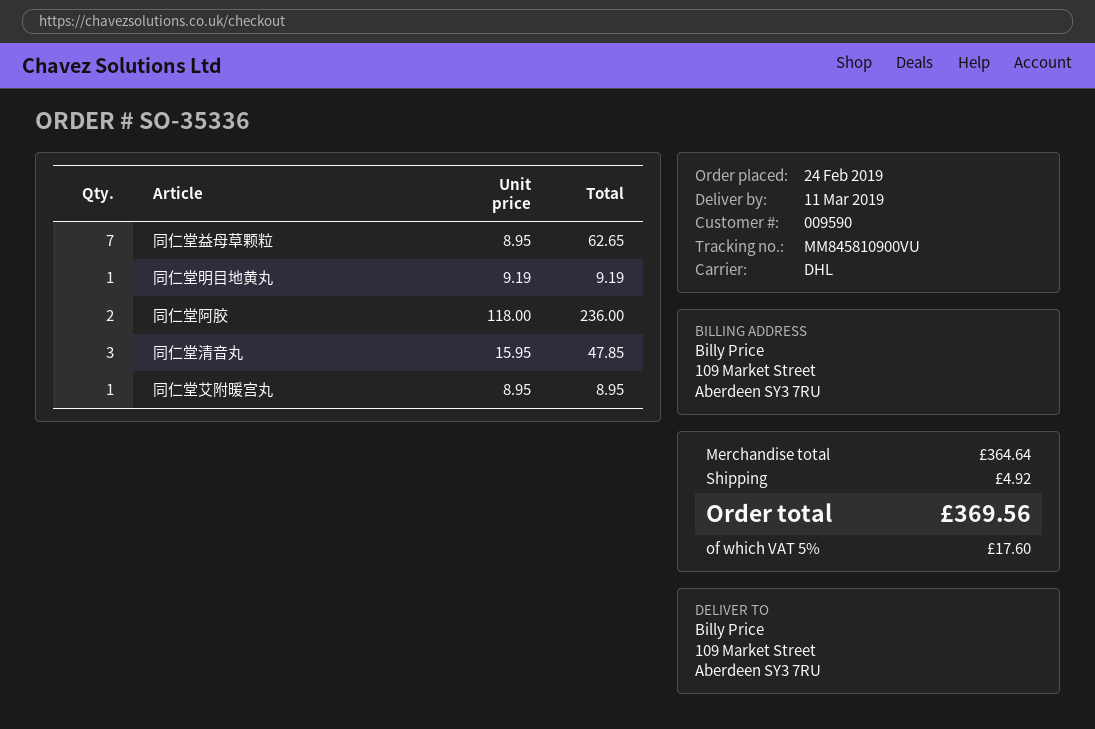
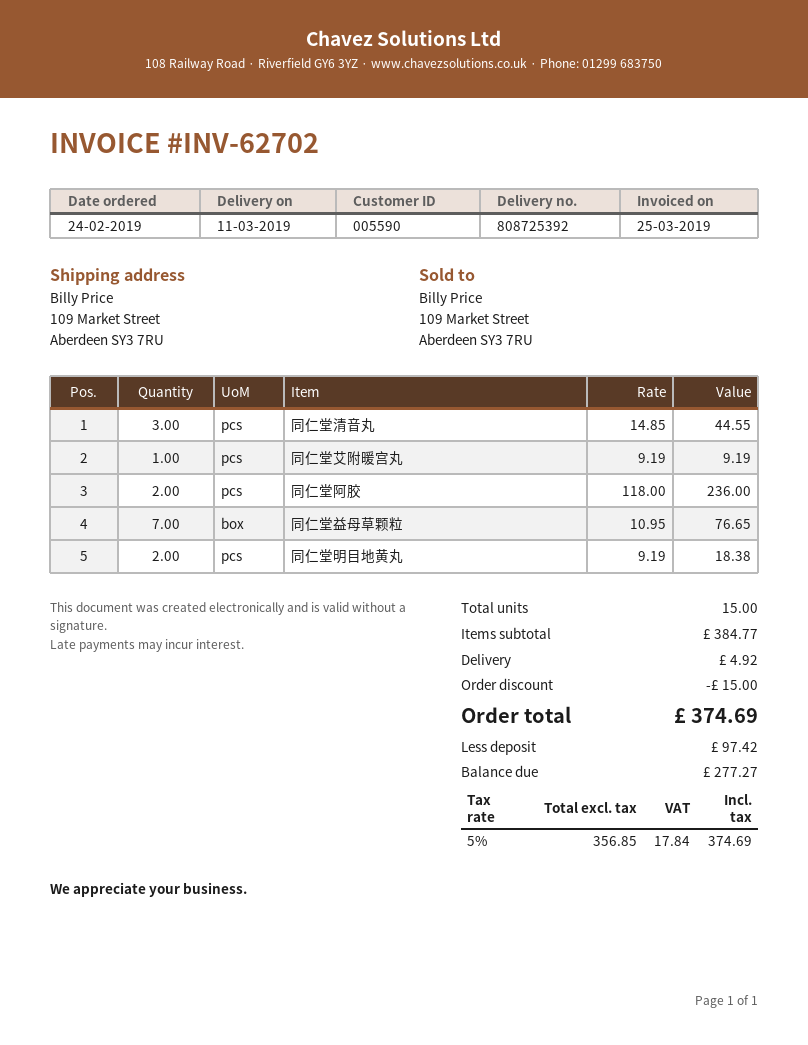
customer number: 009590 -> 005590
同仁堂益母草颗粒: 7 x 8.95 = 62.65 -> 7 x 10.95 = 76.65
同仁堂明目地黄丸: 1 x 9.19 = 9.19 -> 2 x 9.19 = 18.38
同仁堂清音丸: 3 x 15.95 = 47.85 -> 3 x 14.85 = 44.55
同仁堂艾附暖宫丸: 1 x 8.95 = 8.95 -> 1 x 9.19 = 9.19
subtotal: 364.64 -> 384.77
discount: none -> 15.00
tax: 5% = 17.60 -> 5% = 17.84
total: 369.56 -> 374.69

